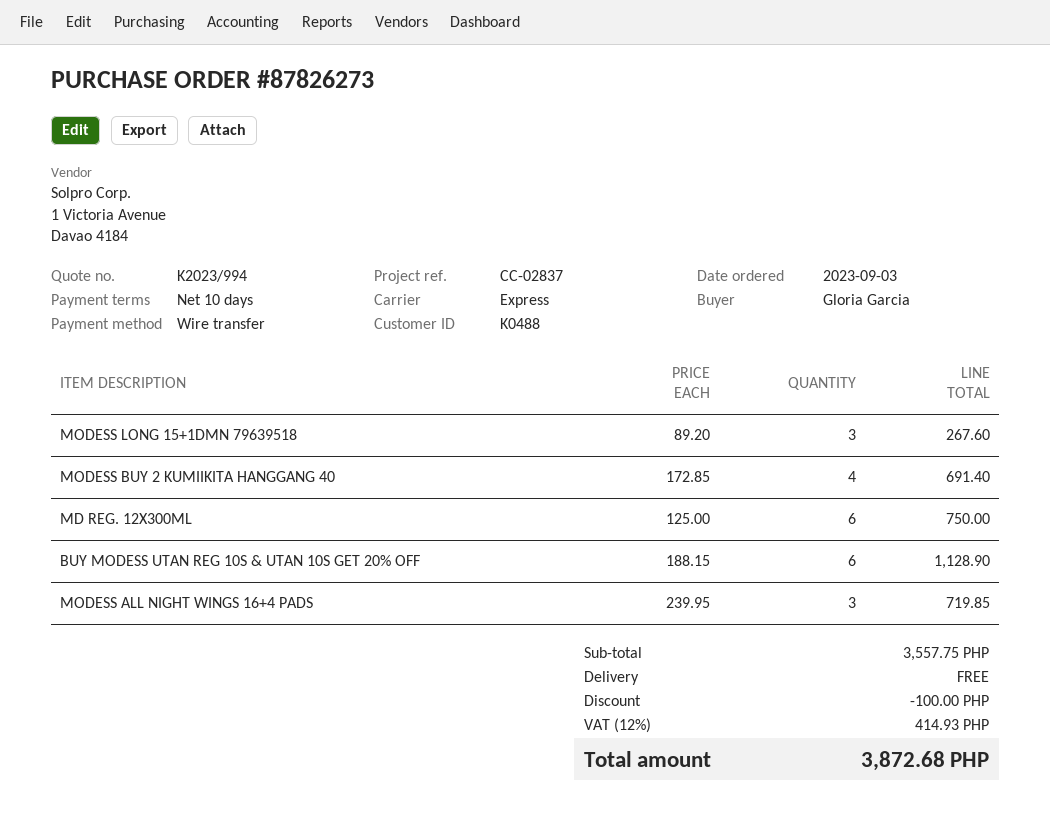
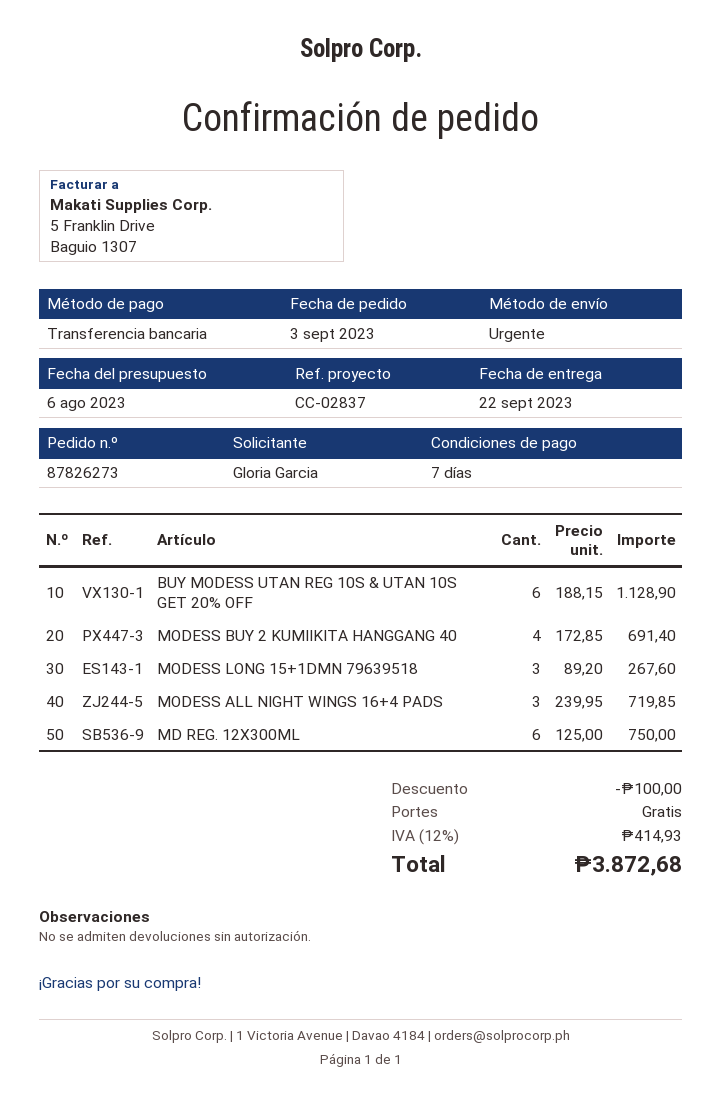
payment terms: 10 days -> 7 days

